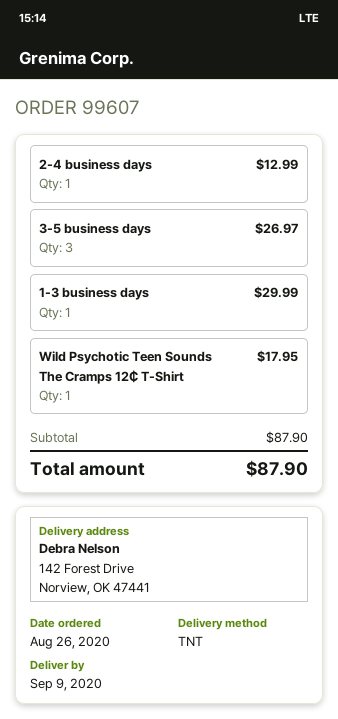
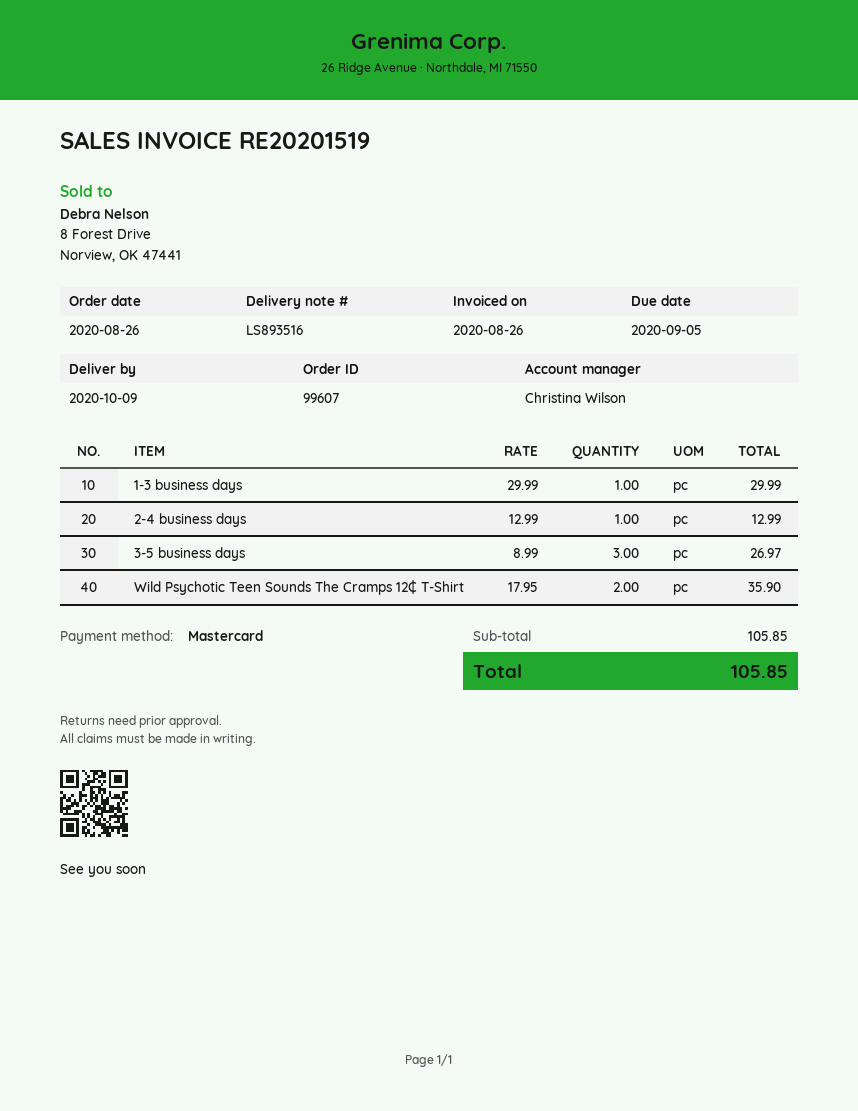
delivery date: 2020-09-09 -> 2020-10-09
Wild Psychotic Teen Sounds The Cramps 12₵ T-Shirt: 1 for 17.95 -> 2 for 35.90
subtotal: 87.90 -> 105.85
total: 87.90 -> 105.85

